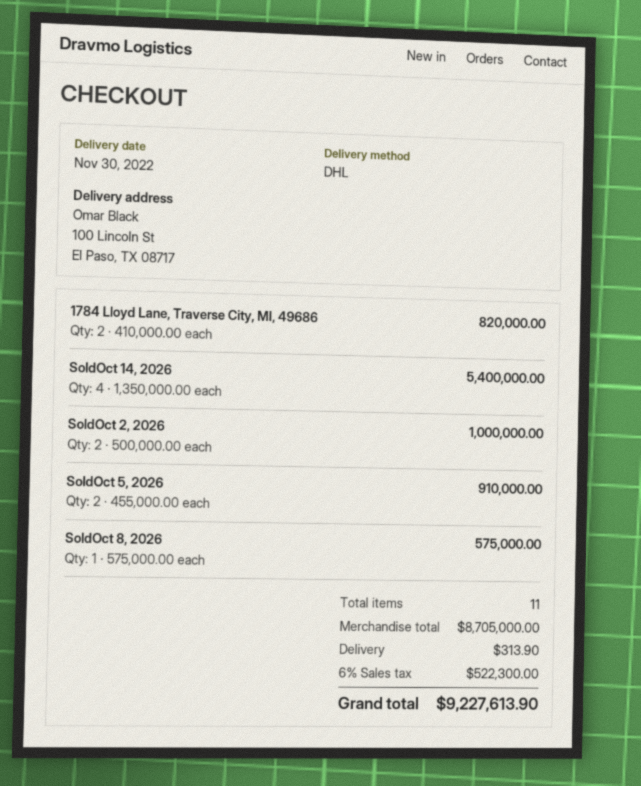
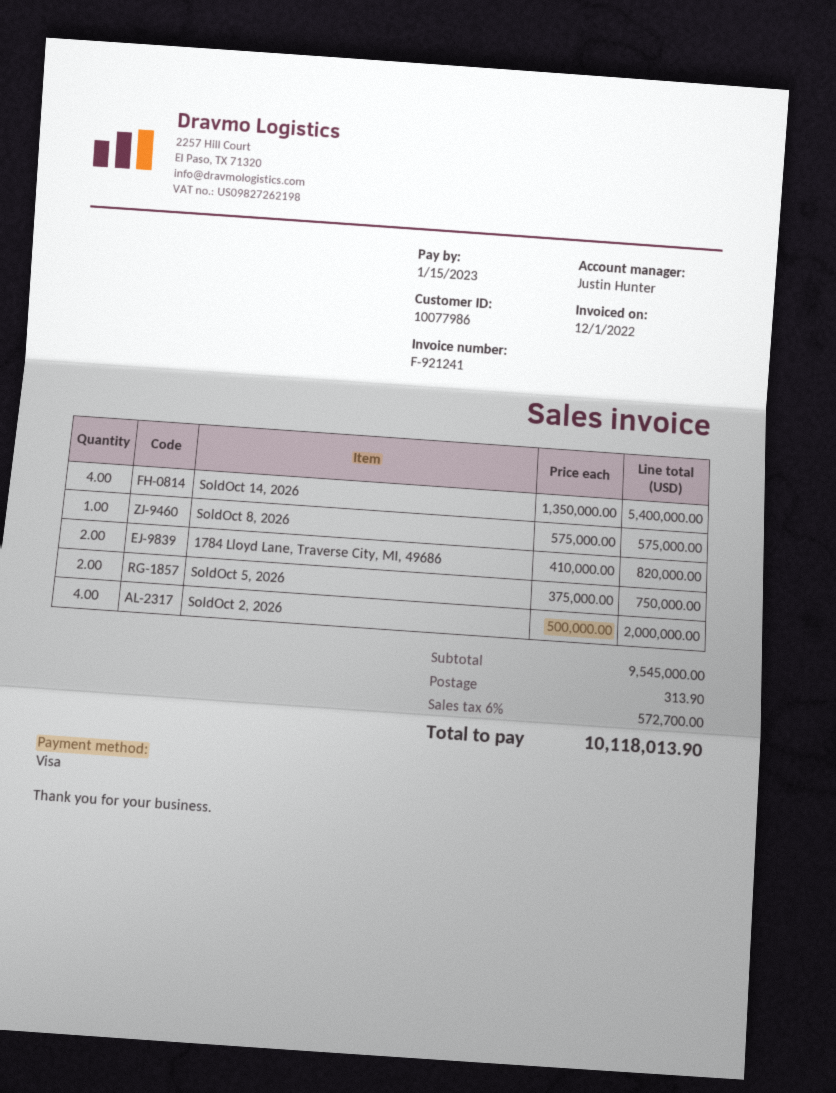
SoldOct 2, 2026: 2 x 500000.00 = 1000000.00 -> 4 x 500000.00 = 2000000.00
SoldOct 5, 2026: 2 x 455000.00 = 910000.00 -> 2 x 375000.00 = 750000.00
subtotal: 8705000.00 -> 9545000.00
tax: 6% = 522300.00 -> 6% = 572700.00
total: 9227613.90 -> 10118013.90

